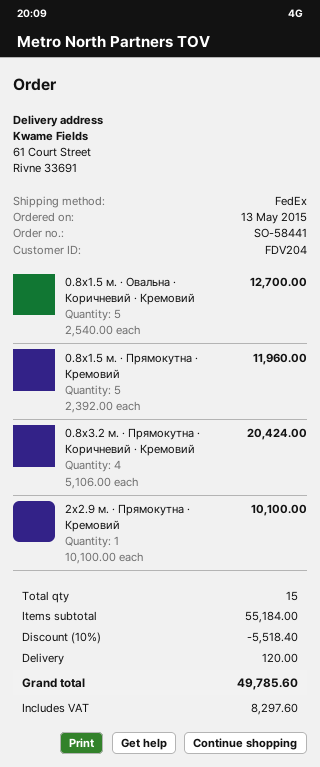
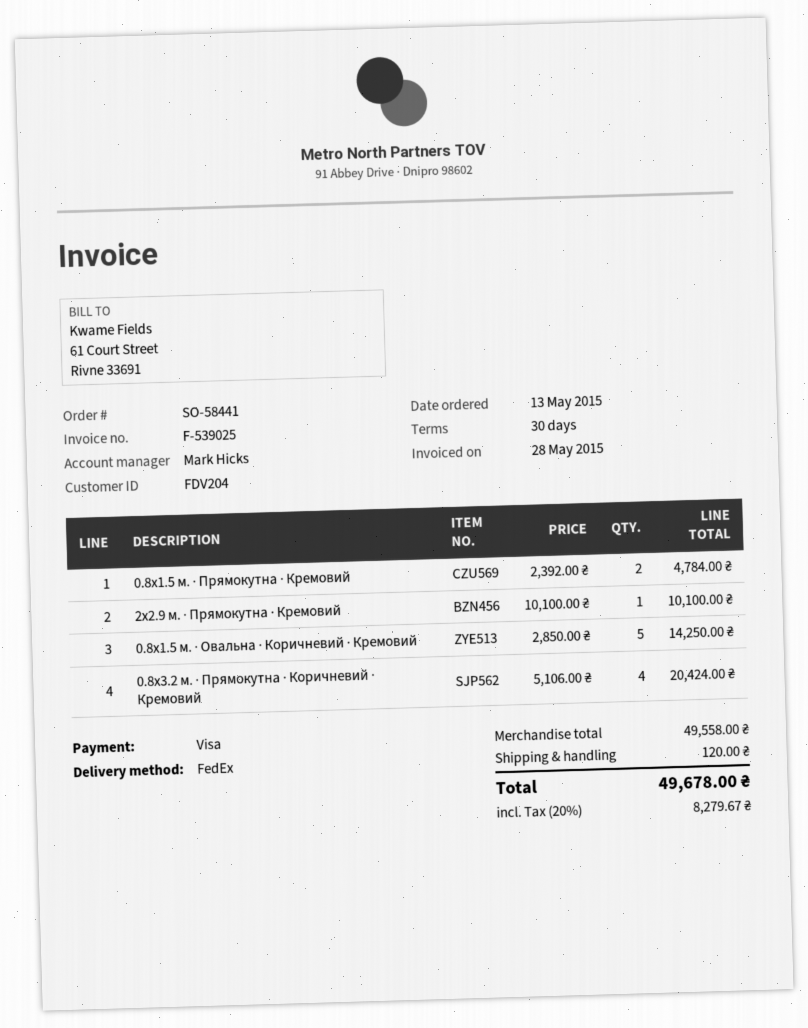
0.8x1.5 м. · Овальна · Коричневий · Кремовий: 5 x 2540.00 = 12700.00 -> 5 x 2850.00 = 14250.00
0.8x1.5 м. · Прямокутна · Кремовий: 5 x 2392.00 = 11960.00 -> 2 x 2392.00 = 4784.00
subtotal: 55184.00 -> 49558.00
discount: 10% = 5518.40 -> none
tax: 8297.60 -> 8279.67
total: 49785.60 -> 49678.00

